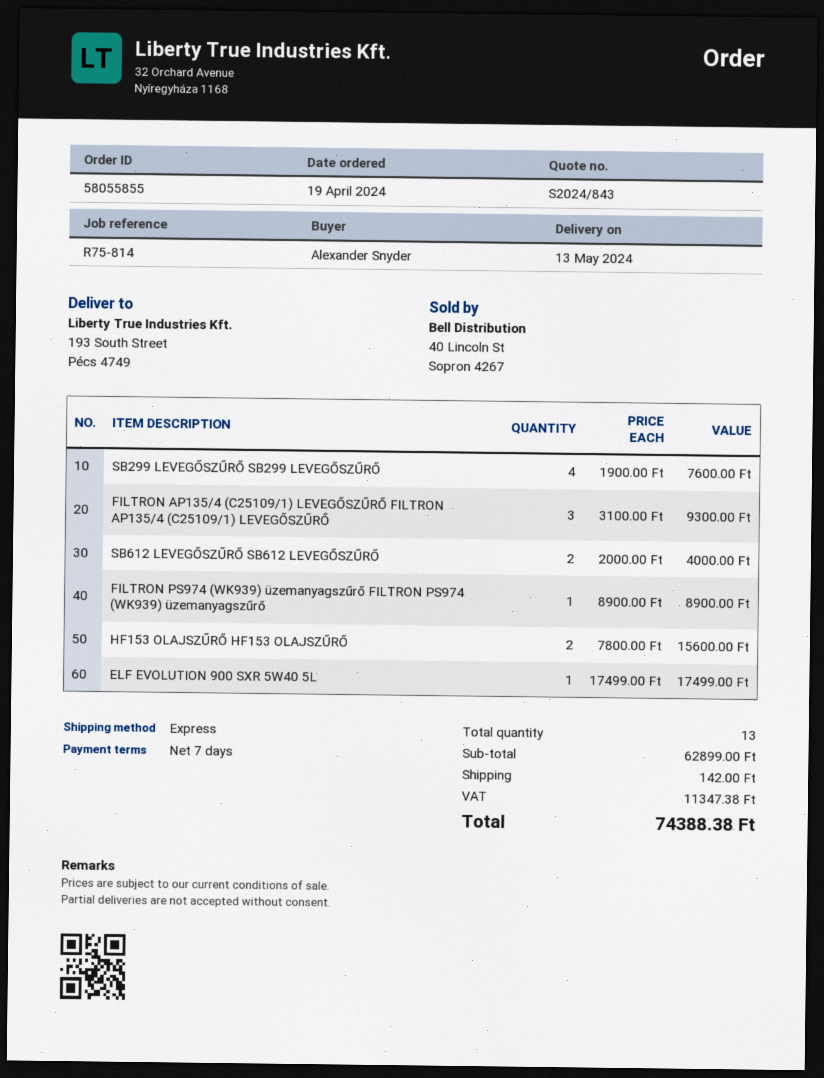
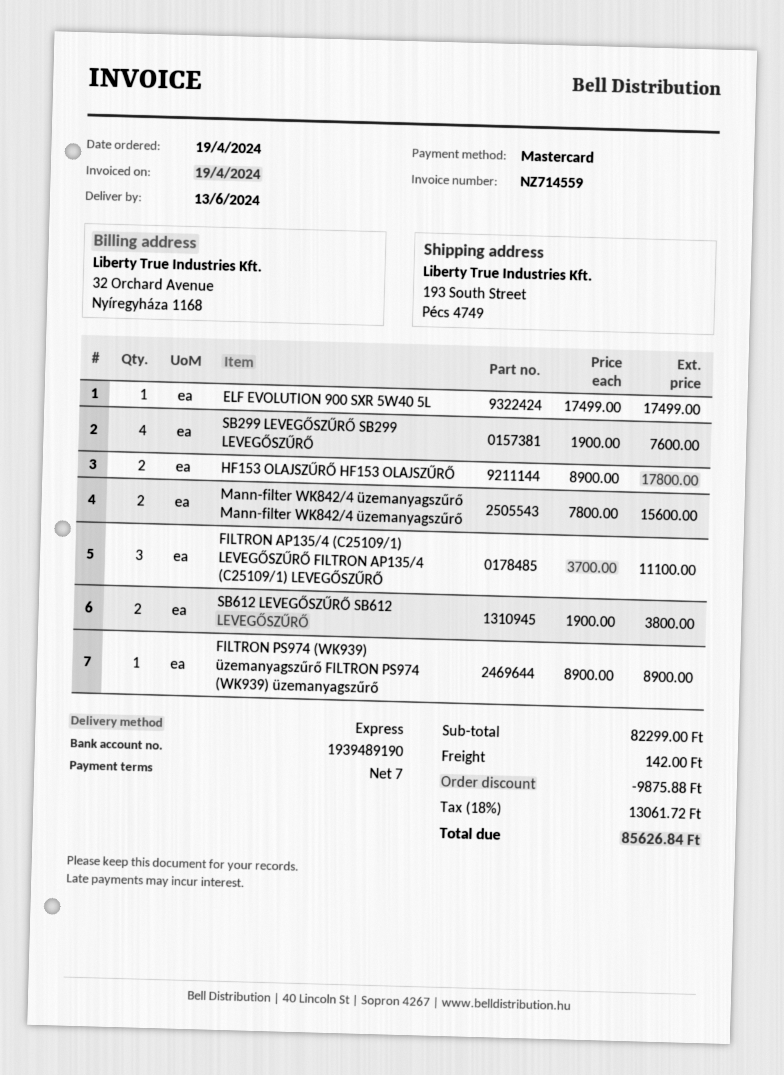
delivery date: 2024-05-13 -> 2024-06-13
FILTRON AP135/4 (C25109/1) LEVEGŐSZŰRŐ FILTRON AP135/4 (C25109/1) LEVEGŐSZŰRŐ: 3 x 3100.00 = 9300.00 -> 3 x 3700.00 = 11100.00
SB612 LEVEGŐSZŰRŐ SB612 LEVEGŐSZŰRŐ: 2 x 2000.00 = 4000.00 -> 2 x 1900.00 = 3800.00
HF153 OLAJSZŰRŐ HF153 OLAJSZŰRŐ: 2 x 7800.00 = 15600.00 -> 2 x 8900.00 = 17800.00
Mann-filter WK842/4 üzemanyagszűrő Mann-filter WK842/4 üzemanyagszűrő: none -> 2 x 7800.00 = 15600.00
subtotal: 62899.00 -> 82299.00
discount: none -> 9875.88
tax: 11347.38 -> 13061.72
total: 74388.38 -> 85626.84

